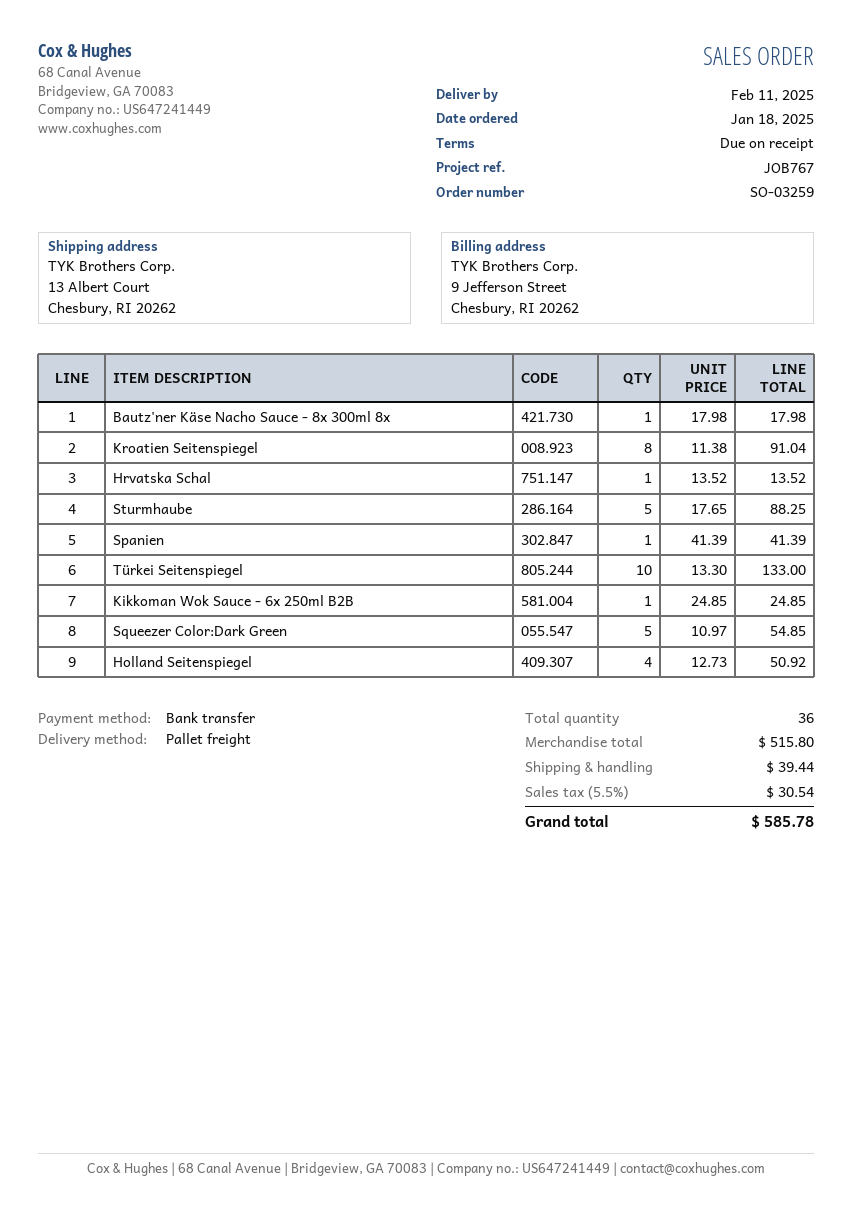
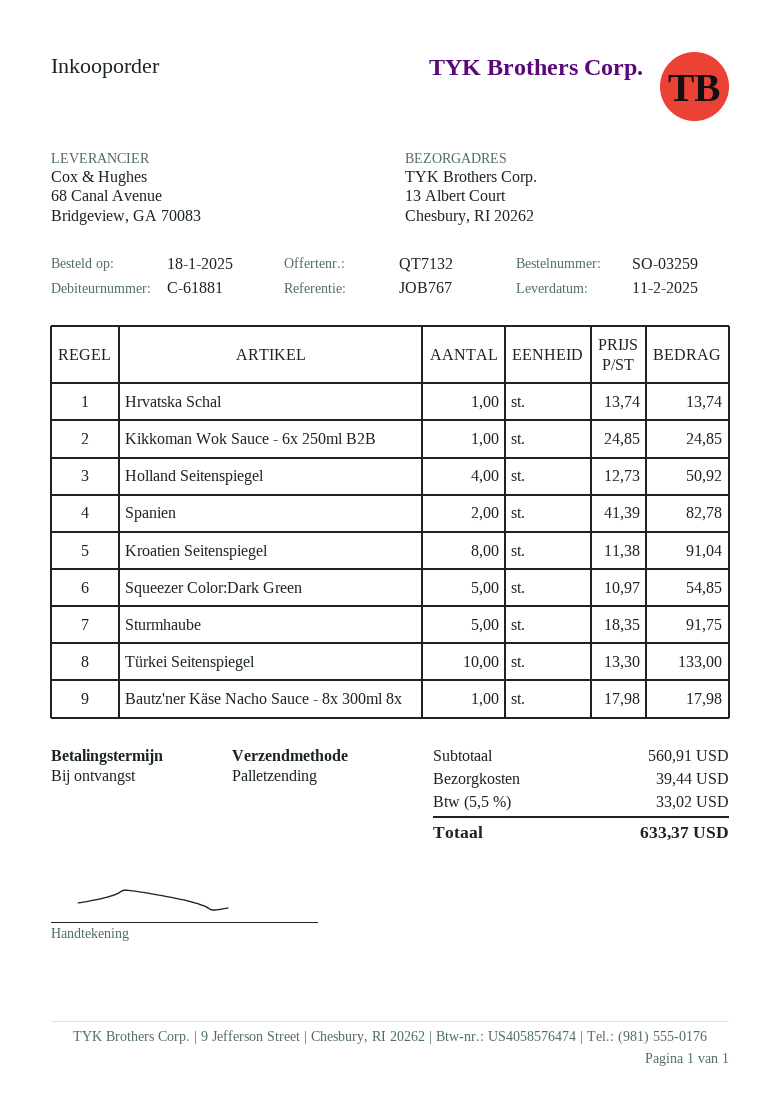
Hrvatska Schal: 1 x 13.52 = 13.52 -> 1 x 13.74 = 13.74
Sturmhaube: 5 x 17.65 = 88.25 -> 5 x 18.35 = 91.75
Spanien: 1 x 41.39 = 41.39 -> 2 x 41.39 = 82.78
subtotal: 515.80 -> 560.91
tax: 5.5% = 30.54 -> 5.5% = 33.02
total: 585.78 -> 633.37

